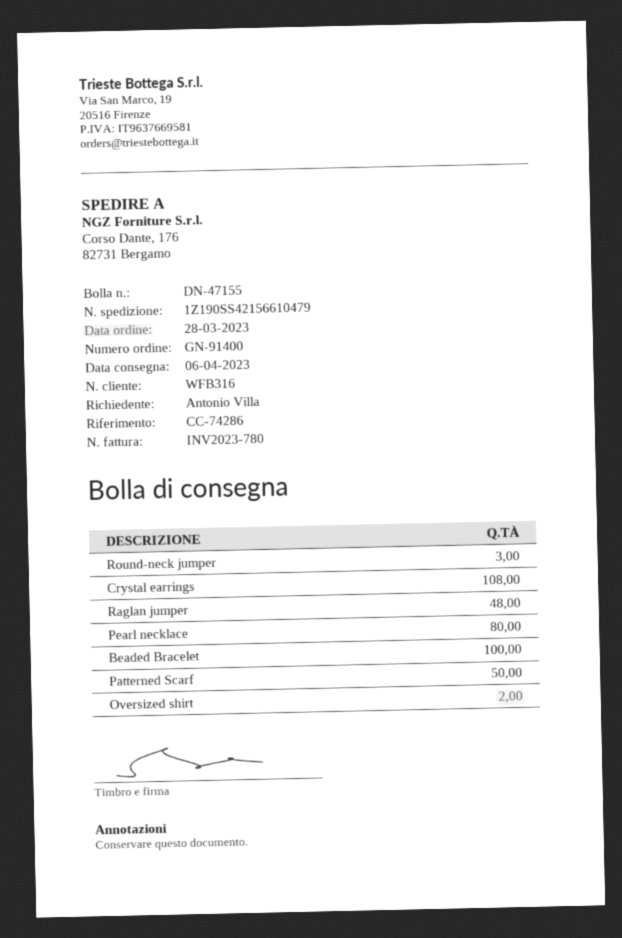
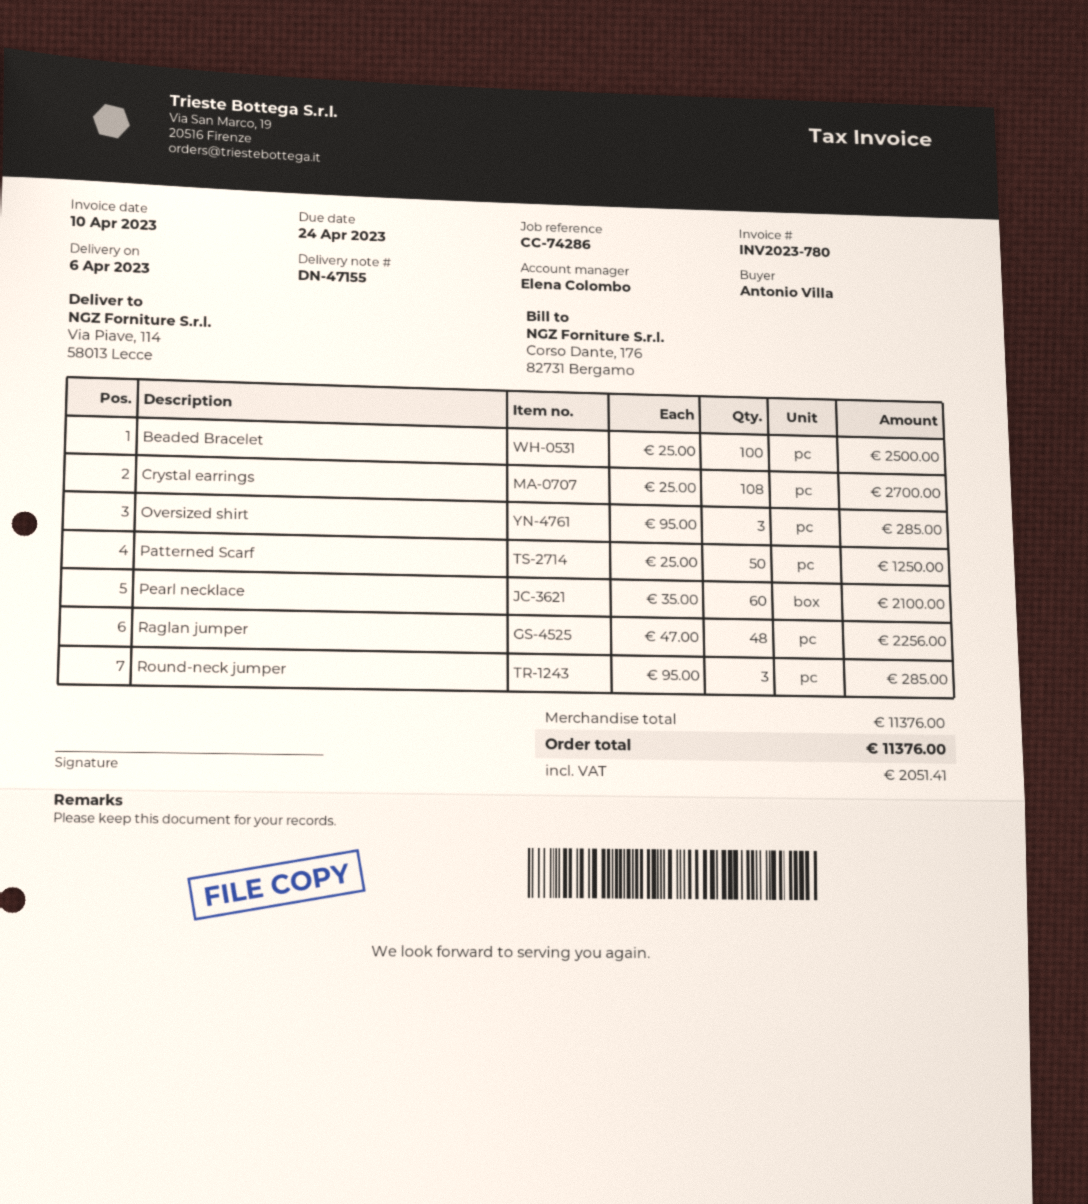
ship to: Corso Dante, 176, 82731 Bergamo -> Via Piave, 114, 58013 Lecce
Pearl necklace: 80 -> 60
Oversized shirt: 2 -> 3

